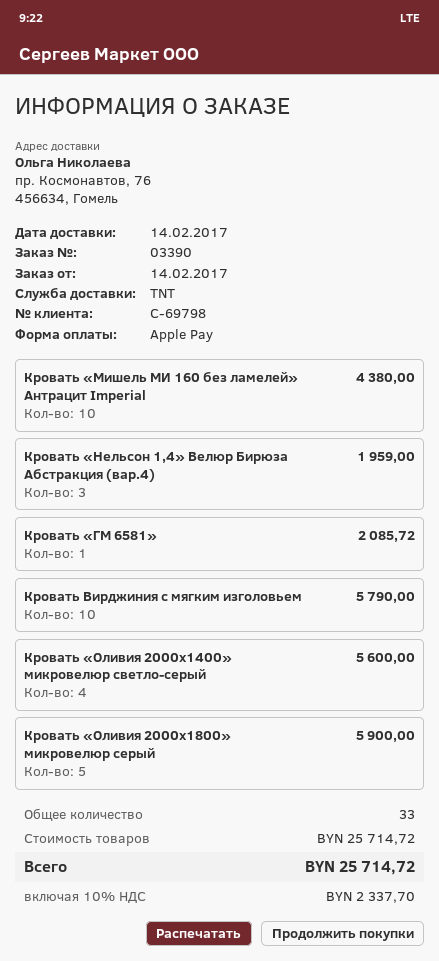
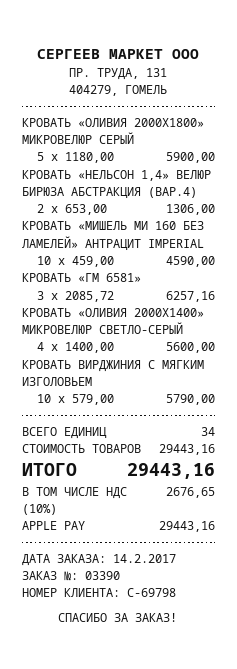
Кровать «Мишель МИ 160 без ламелей» Антрацит Imperial: 10 for 4380.00 -> 10 for 4590.00
Кровать «Нельсон 1,4» Велюр Бирюза Абстракция (вар.4): 3 for 1959.00 -> 2 for 1306.00
Кровать «ГМ 6581»: 1 for 2085.72 -> 3 for 6257.16
total quantity: 33 -> 34
subtotal: 25714.72 -> 29443.16
tax: 10% = 2337.70 -> 10% = 2676.65
total: 25714.72 -> 29443.16

